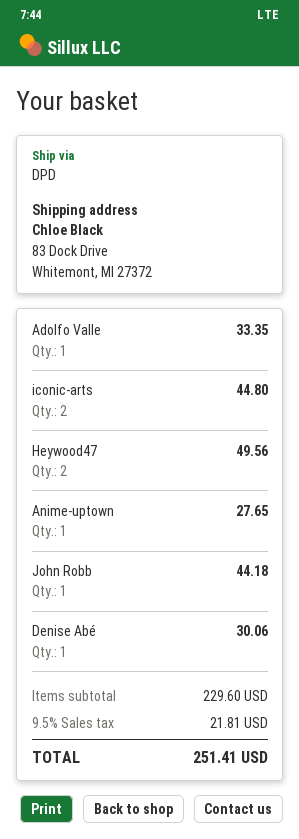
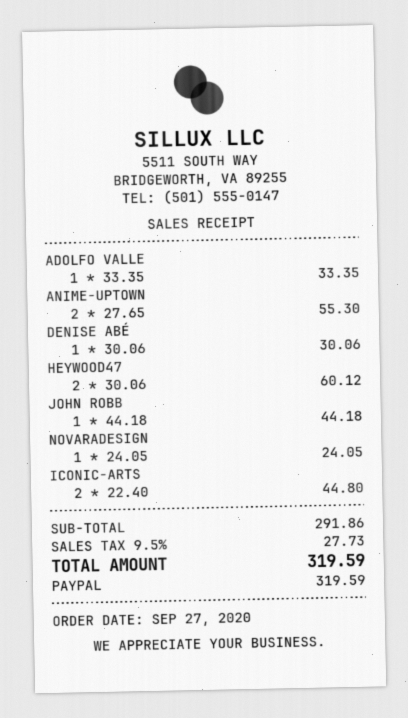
Heywood47: 2 for 49.56 -> 2 for 60.12
Anime-uptown: 1 for 27.65 -> 2 for 55.30
NOVARADESIGN: none -> 1 for 24.05
subtotal: 229.60 -> 291.86
tax: 9.5% = 21.81 -> 9.5% = 27.73
total: 251.41 -> 319.59

